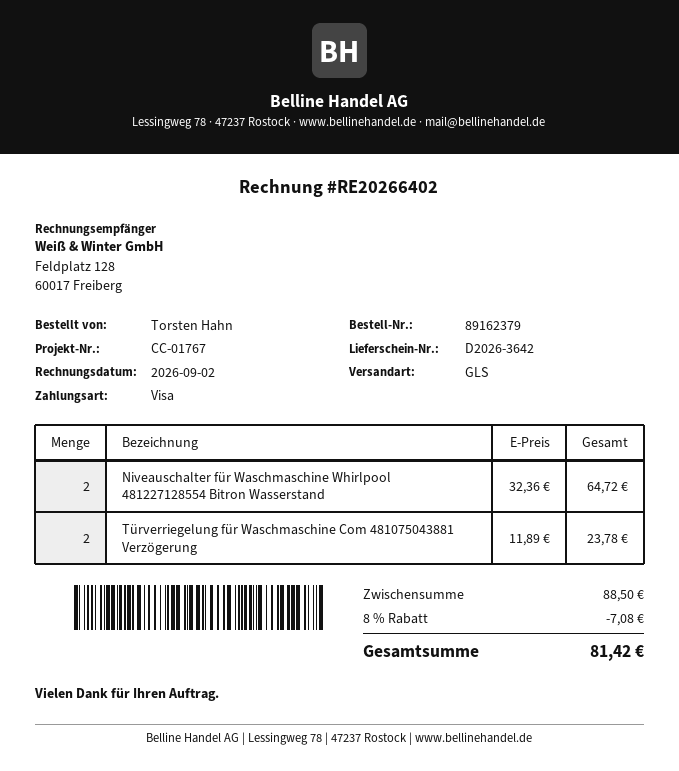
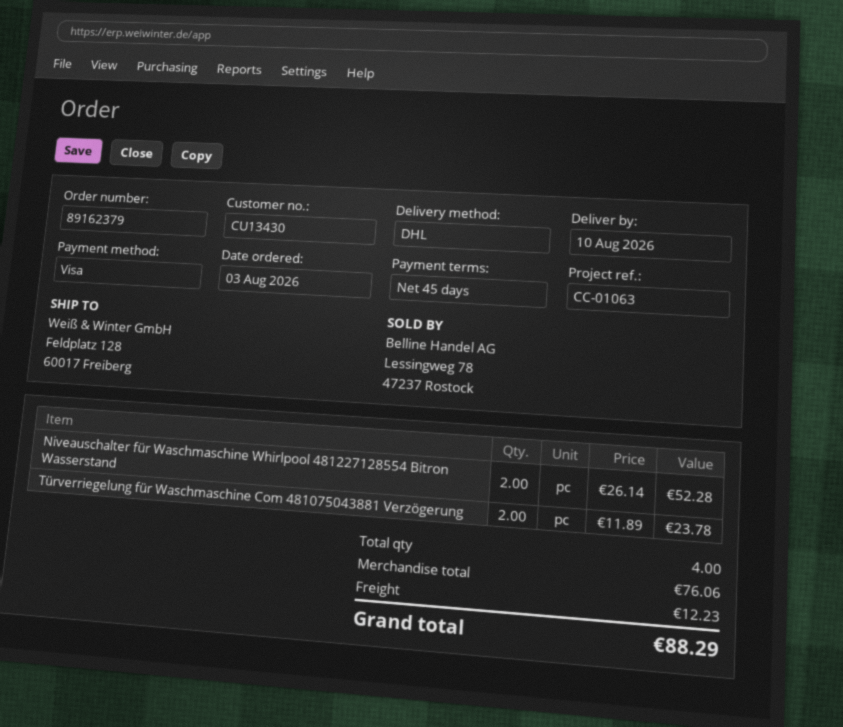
reference: CC-01767 -> CC-01063
shipping method: GLS -> DHL
Niveauschalter für Waschmaschine Whirlpool 481227128554 Bitron Wasserstand: 2 x 32.36 = 64.72 -> 2 x 26.14 = 52.28
subtotal: 88.50 -> 76.06
discount: 8% = 7.08 -> none
shipping: none -> 12.23
total: 81.42 -> 88.29

